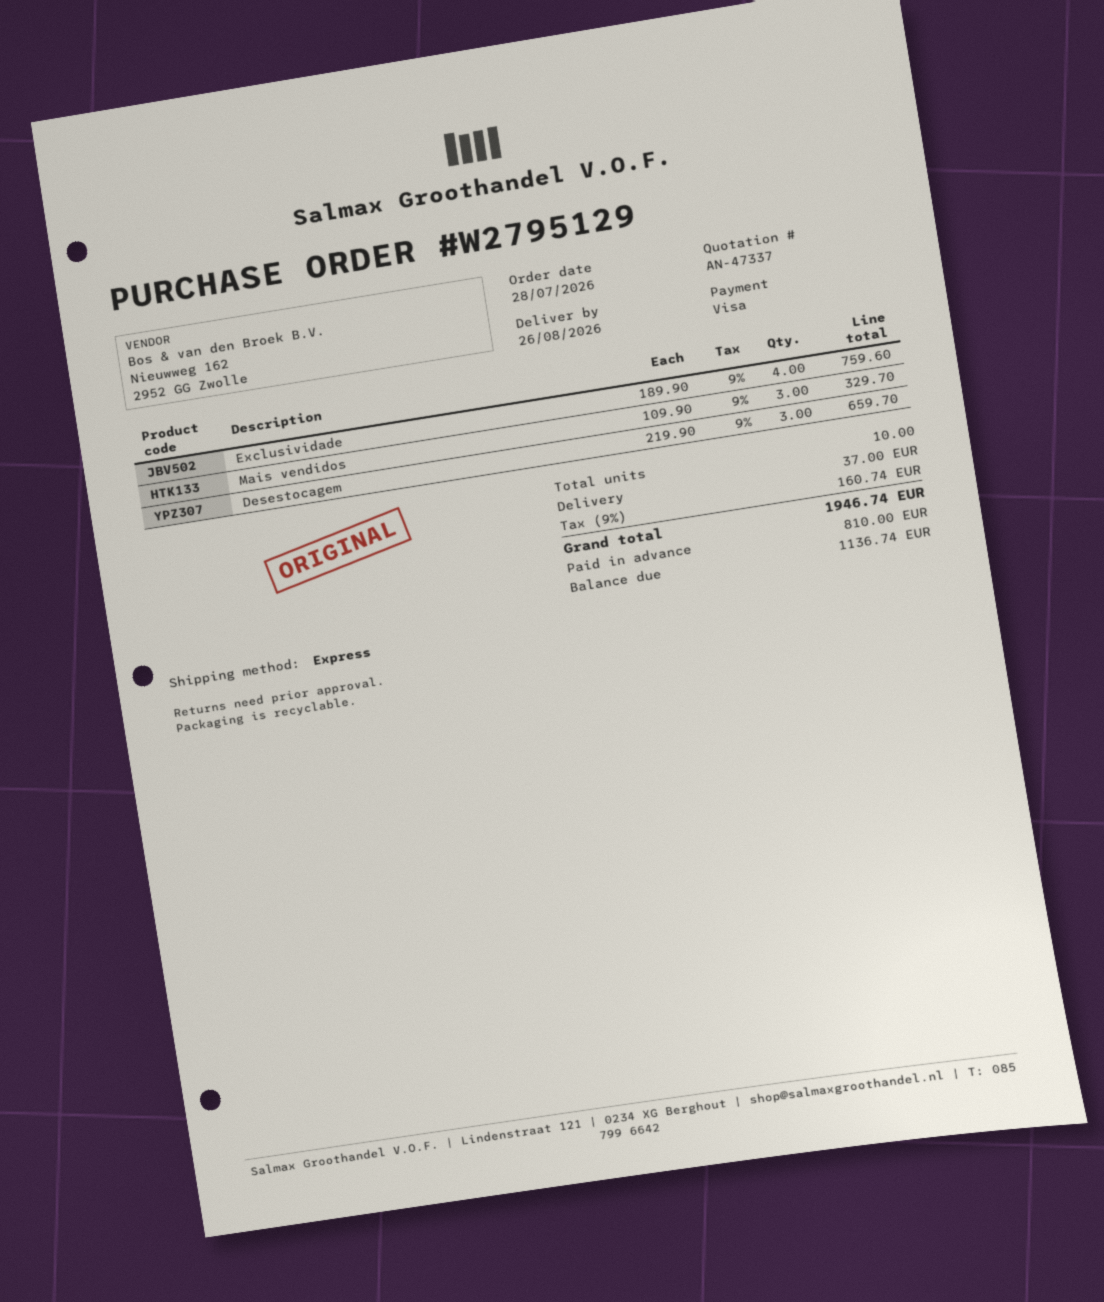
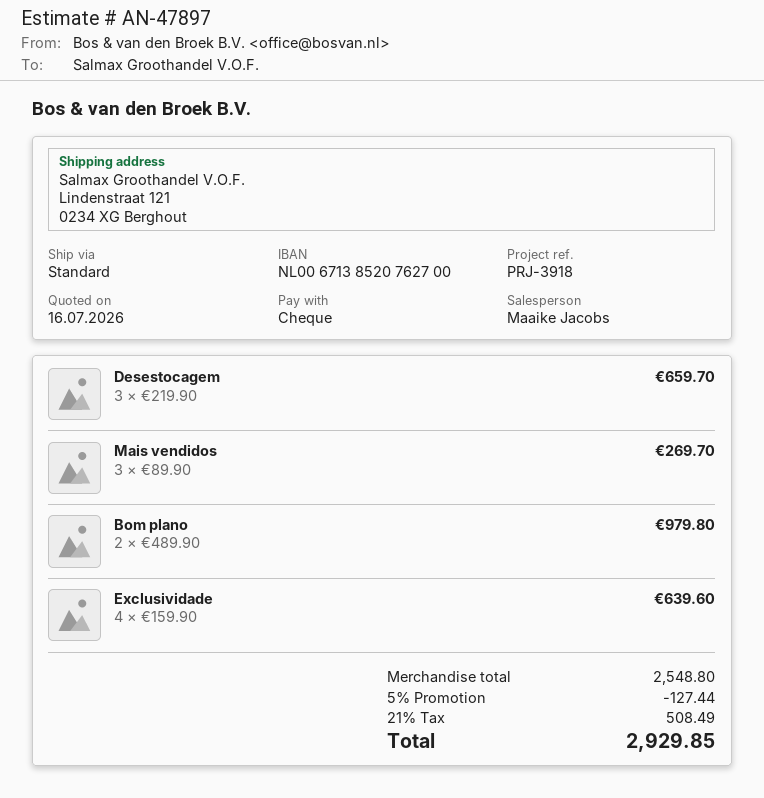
quote number: AN-47337 -> AN-47897
payment method: Visa -> cheque
shipping method: express -> standard
Exclusividade: 4 x 189.90 = 759.60 -> 4 x 159.90 = 639.60
Mais vendidos: 3 x 109.90 = 329.70 -> 3 x 89.90 = 269.70
Bom plano: none -> 2 x 489.90 = 979.80
discount: none -> 5% = 127.44
shipping: 37.00 -> none
tax: 9% = 160.74 -> 21% = 508.49
total: 1946.74 -> 2929.85

